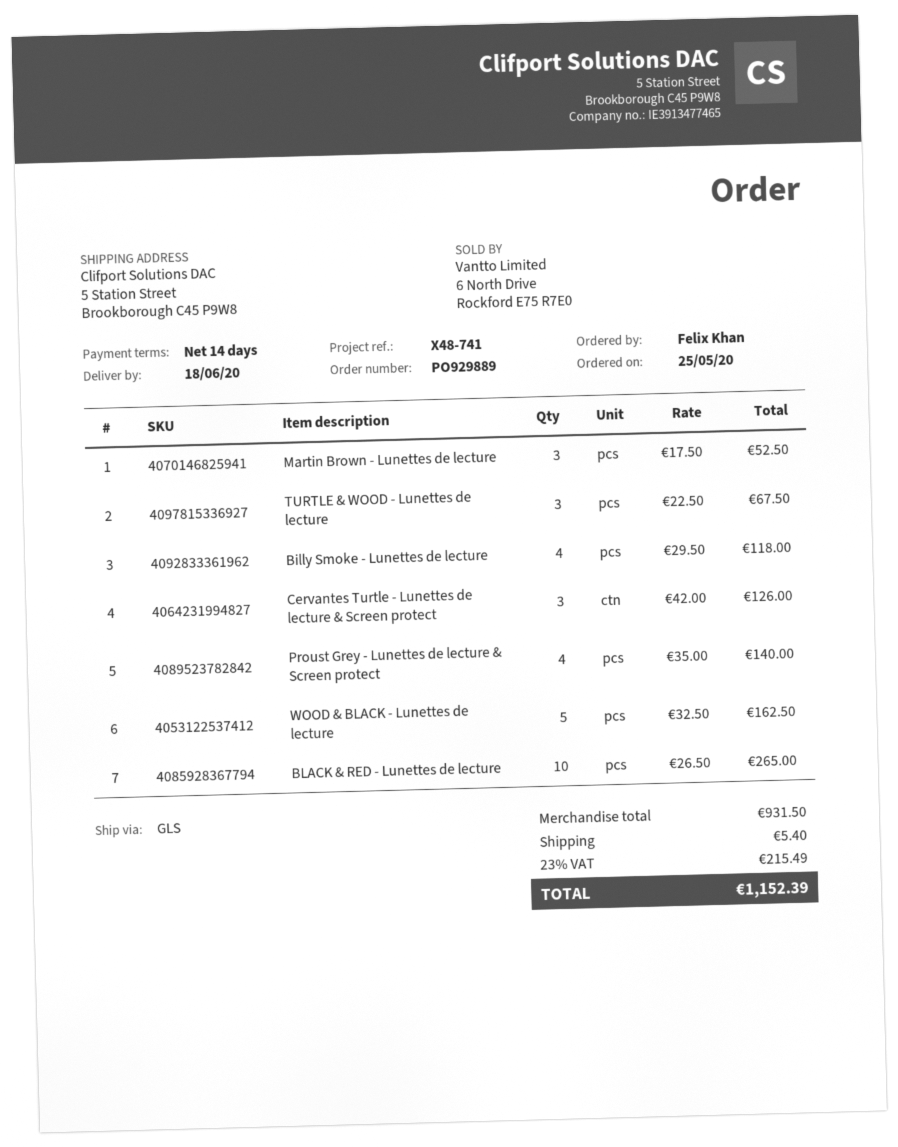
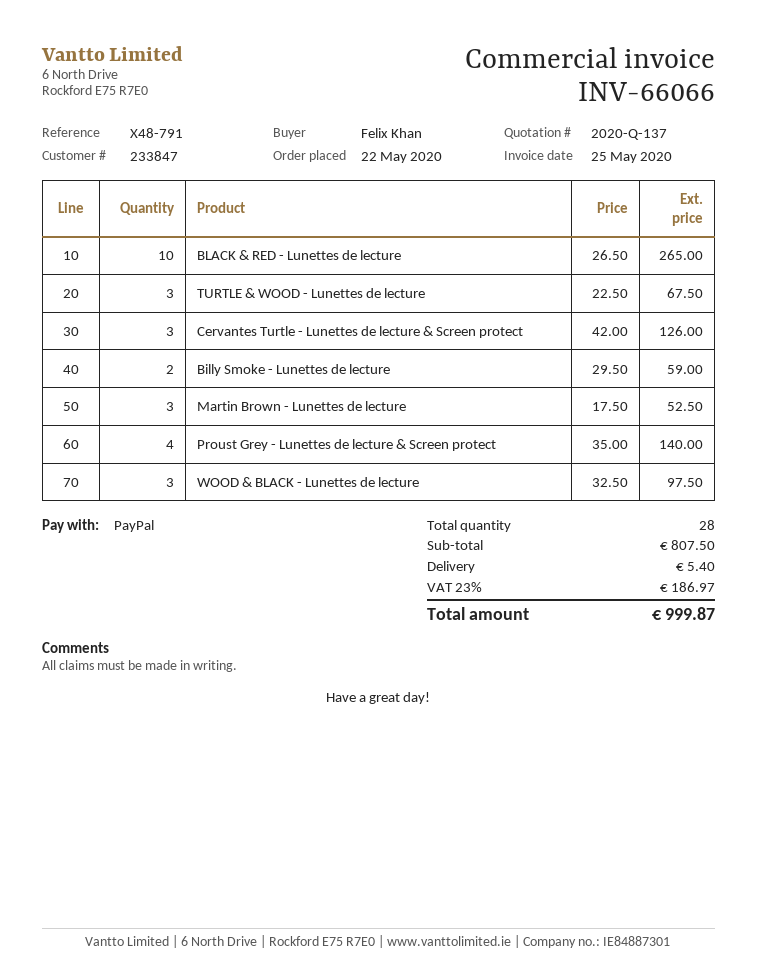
order date: 2020-05-25 -> 2020-05-22
reference: X48-741 -> X48-791
Billy Smoke - Lunettes de lecture: 4 x 29.50 = 118.00 -> 2 x 29.50 = 59.00
WOOD & BLACK - Lunettes de lecture: 5 x 32.50 = 162.50 -> 3 x 32.50 = 97.50
subtotal: 931.50 -> 807.50
tax: 23% = 215.49 -> 23% = 186.97
total: 1152.39 -> 999.87

